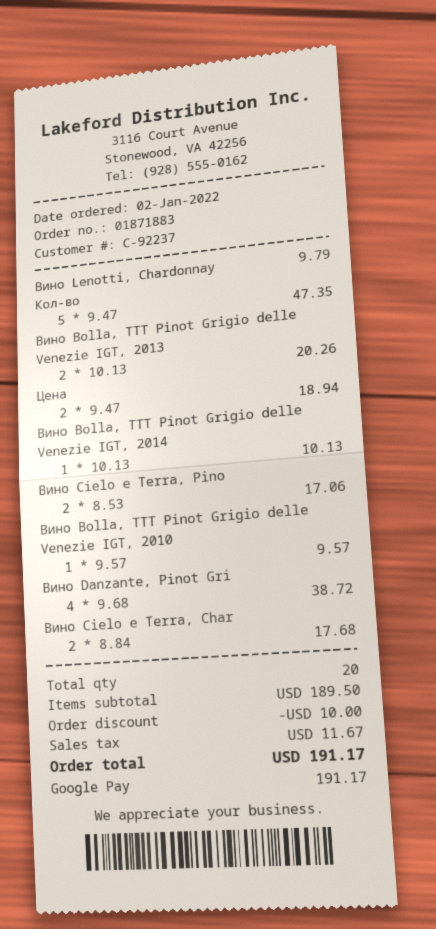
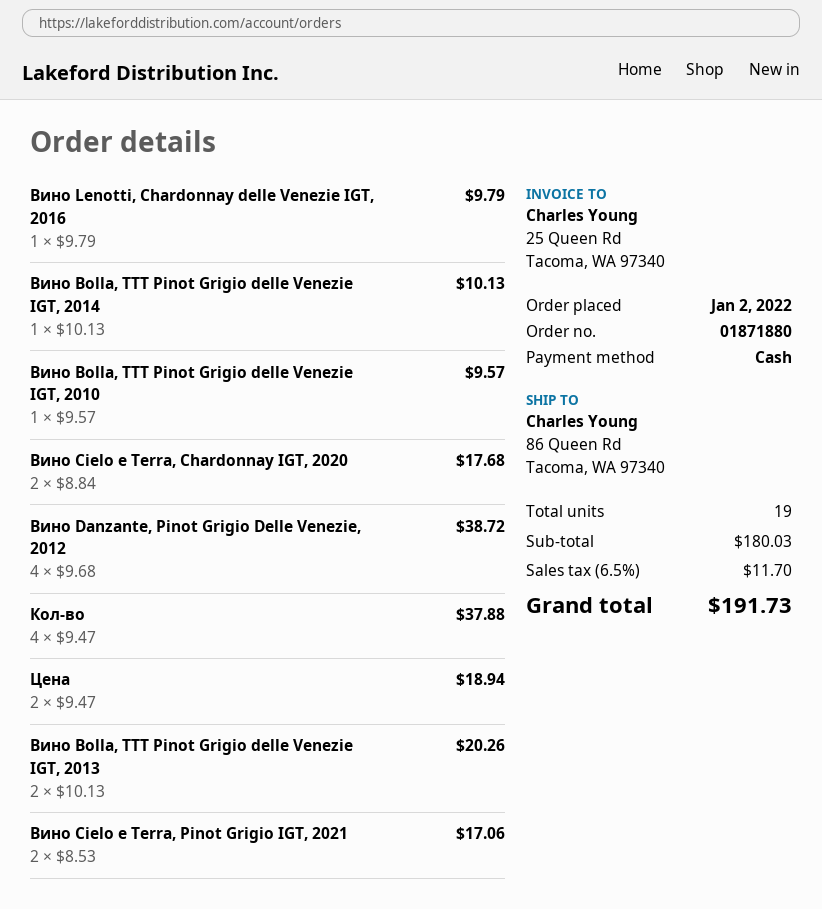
order number: 01871883 -> 01871880
payment method: Google Pay -> cash
Кол-во: 5 x 9.47 = 47.35 -> 4 x 9.47 = 37.88
total quantity: 20 -> 19
subtotal: 189.50 -> 180.03
discount: 10.00 -> none
tax: 11.67 -> 11.70
total: 191.17 -> 191.73

